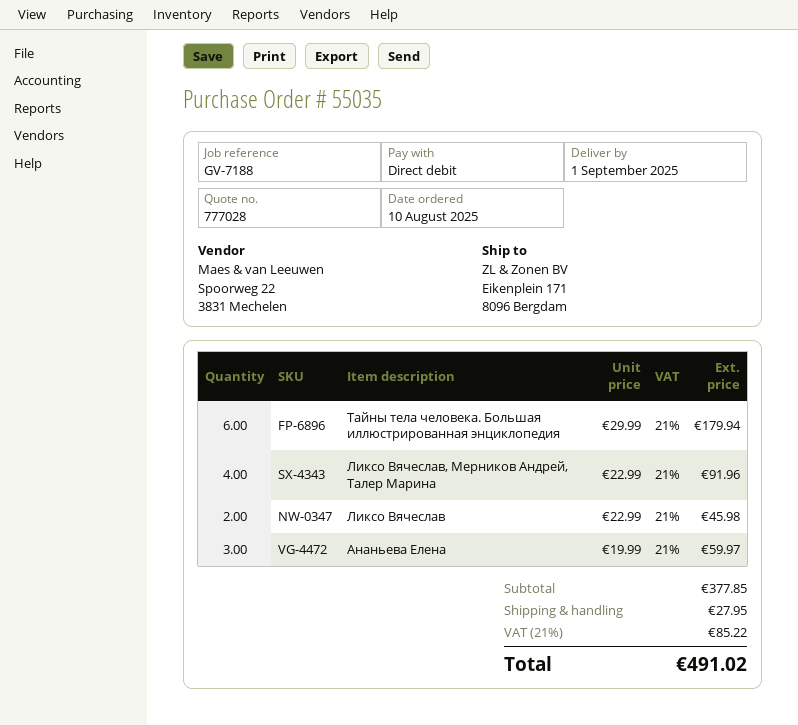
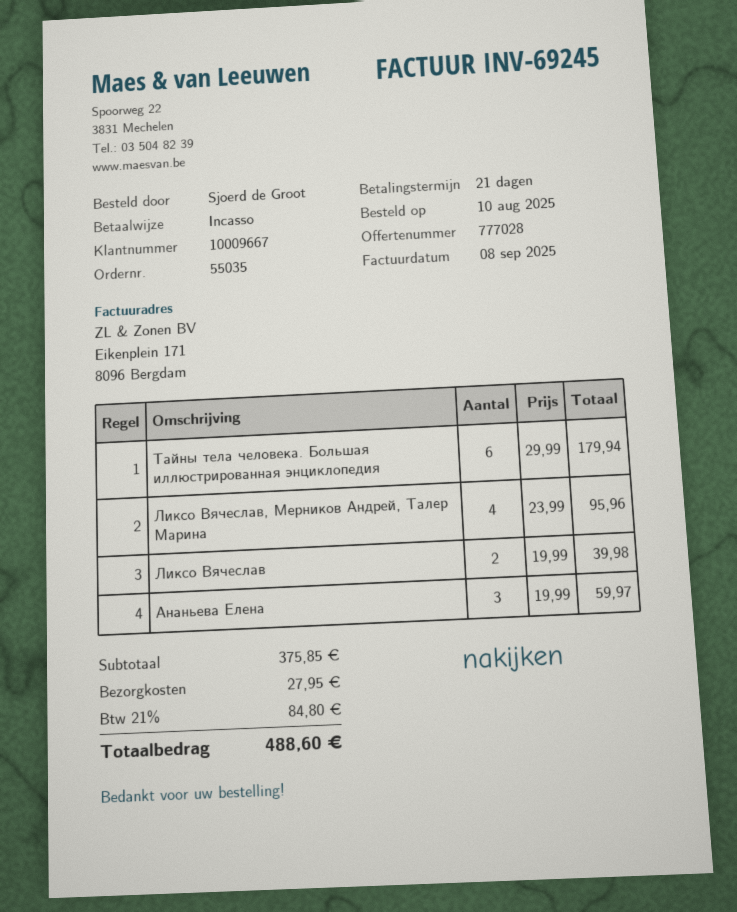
Ликсо Вячеслав, Мерников Андрей, Талер Марина: 4 x 22.99 = 91.96 -> 4 x 23.99 = 95.96
Ликсо Вячеслав: 2 x 22.99 = 45.98 -> 2 x 19.99 = 39.98
subtotal: 377.85 -> 375.85
tax: 21% = 85.22 -> 21% = 84.80
total: 491.02 -> 488.60

